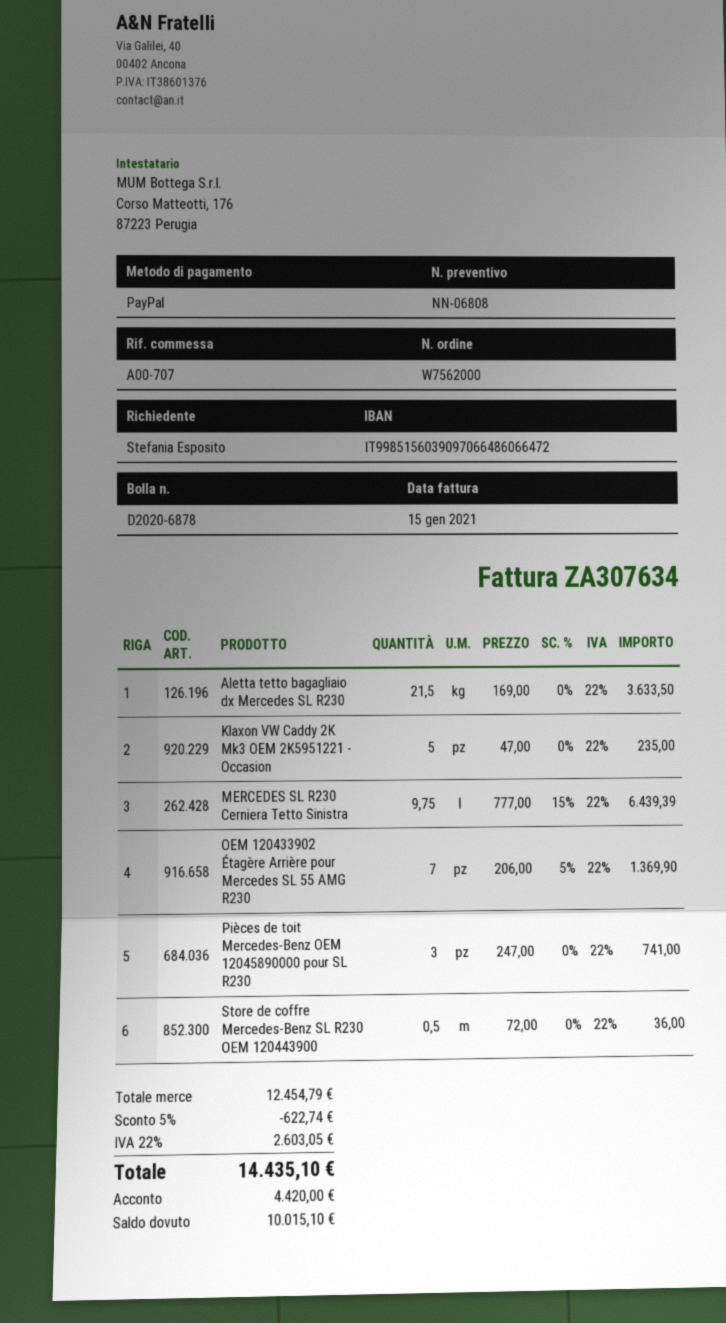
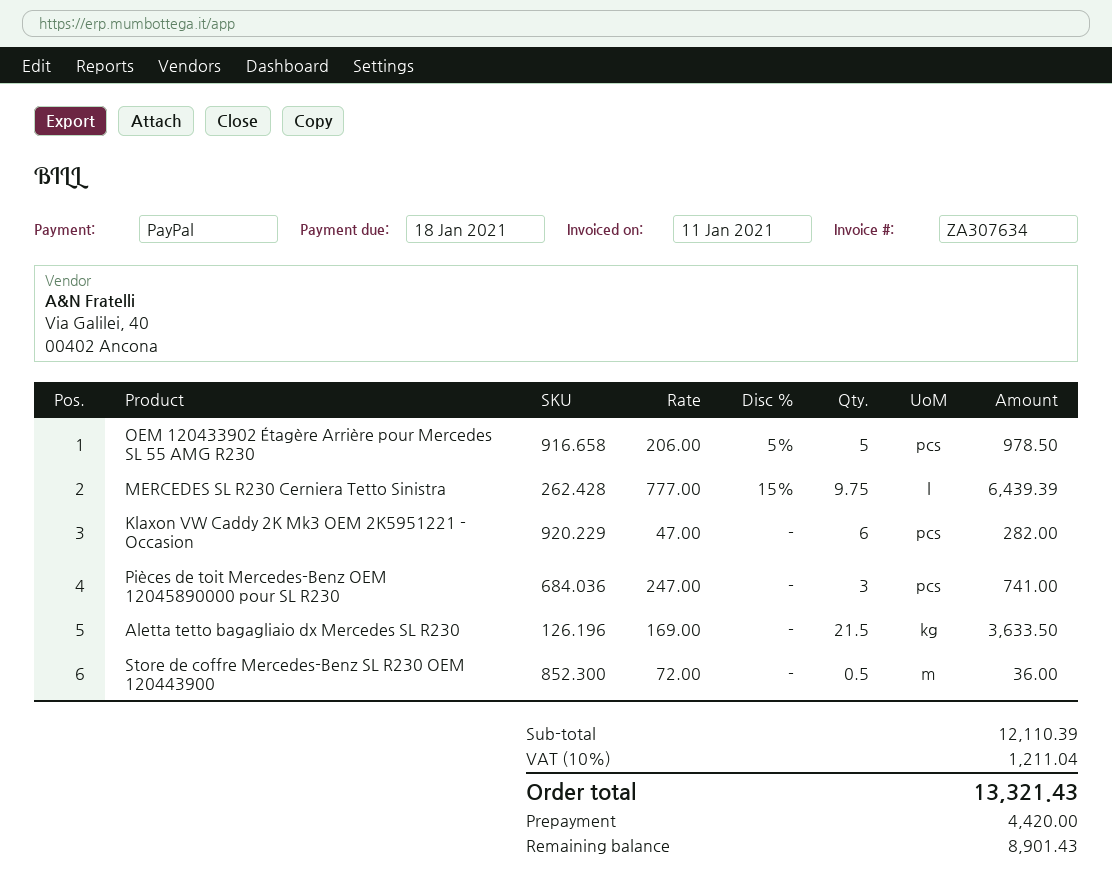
invoice date: 2021-01-15 -> 2021-01-11
Klaxon VW Caddy 2K Mk3 OEM 2K5951221 - Occasion: 5 x 47.00 = 235.00 -> 6 x 47.00 = 282.00
OEM 120433902 Étagère Arrière pour Mercedes SL 55 AMG R230: 7 x 206.00 - 5% = 1369.90 -> 5 x 206.00 - 5% = 978.50
subtotal: 12454.79 -> 12110.39
discount: 5% = 622.74 -> none
tax: 22% = 2603.05 -> 10% = 1211.04
total: 14435.10 -> 13321.43
balance: 10015.10 -> 8901.43

